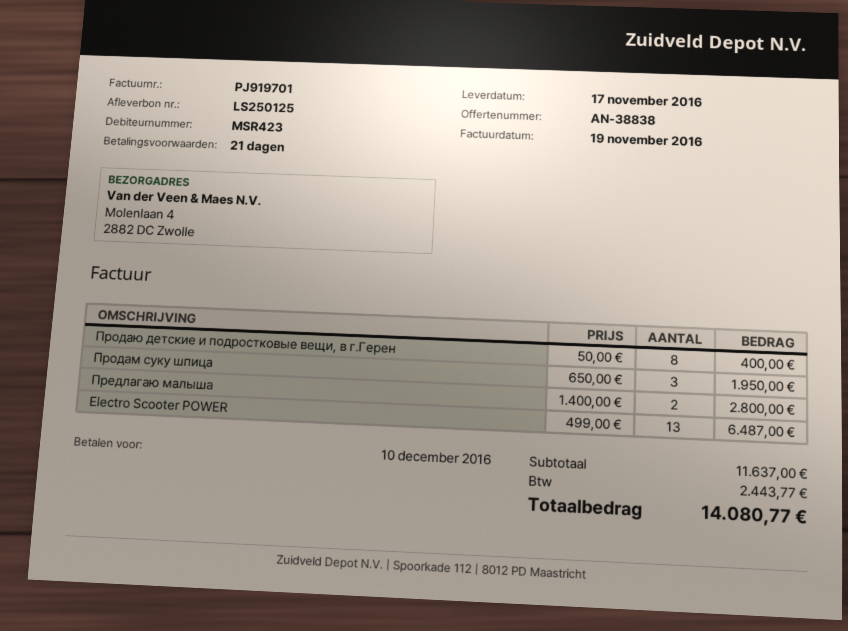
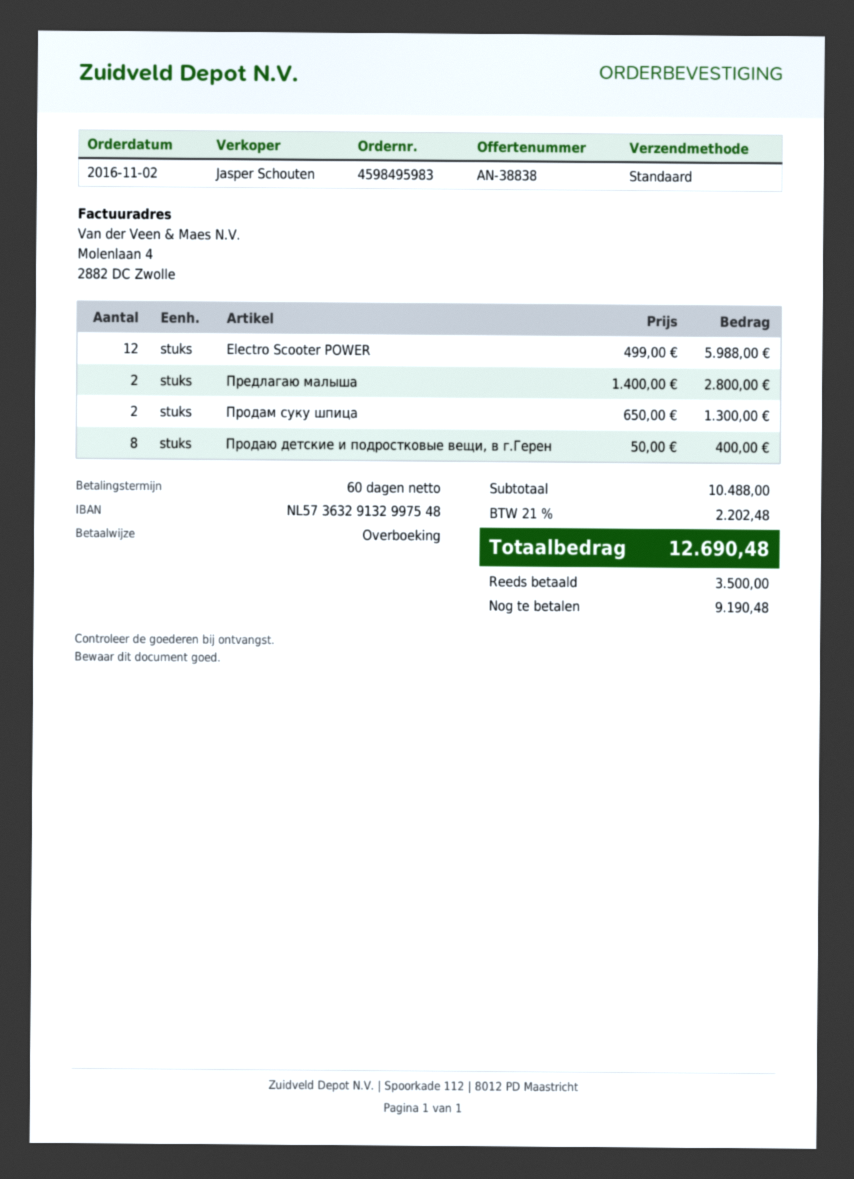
payment terms: 21 days -> 60 days
Продам суку шпица: 3 x 650.00 = 1950.00 -> 2 x 650.00 = 1300.00
Electro Scooter POWER: 13 x 499.00 = 6487.00 -> 12 x 499.00 = 5988.00
subtotal: 11637.00 -> 10488.00
tax: 2443.77 -> 2202.48
total: 14080.77 -> 12690.48

